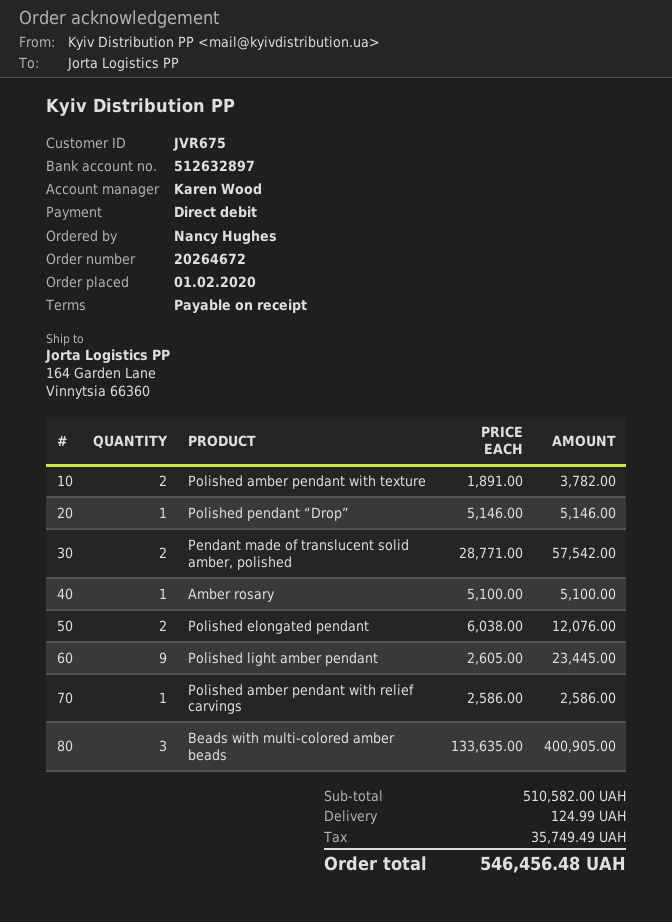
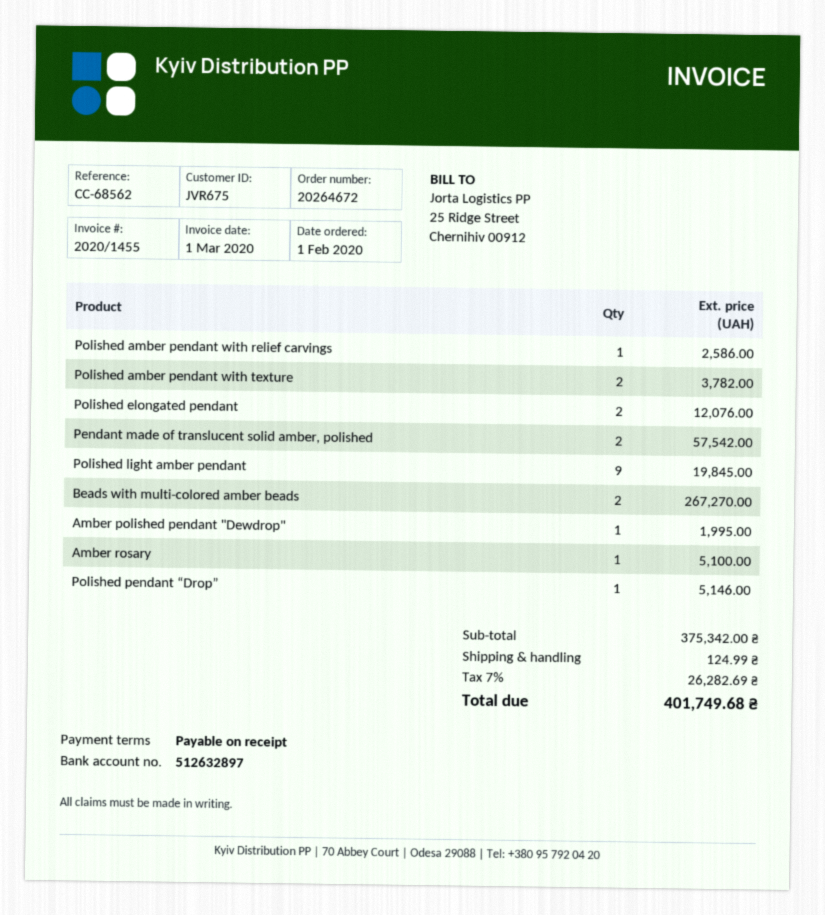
Polished light amber pendant: 9 for 23445.00 -> 9 for 19845.00
Beads with multi-colored amber beads: 3 for 400905.00 -> 2 for 267270.00
Amber polished pendant "Dewdrop": none -> 1 for 1995.00
subtotal: 510582.00 -> 375342.00
tax: 35749.49 -> 26282.69
total: 546456.48 -> 401749.68

